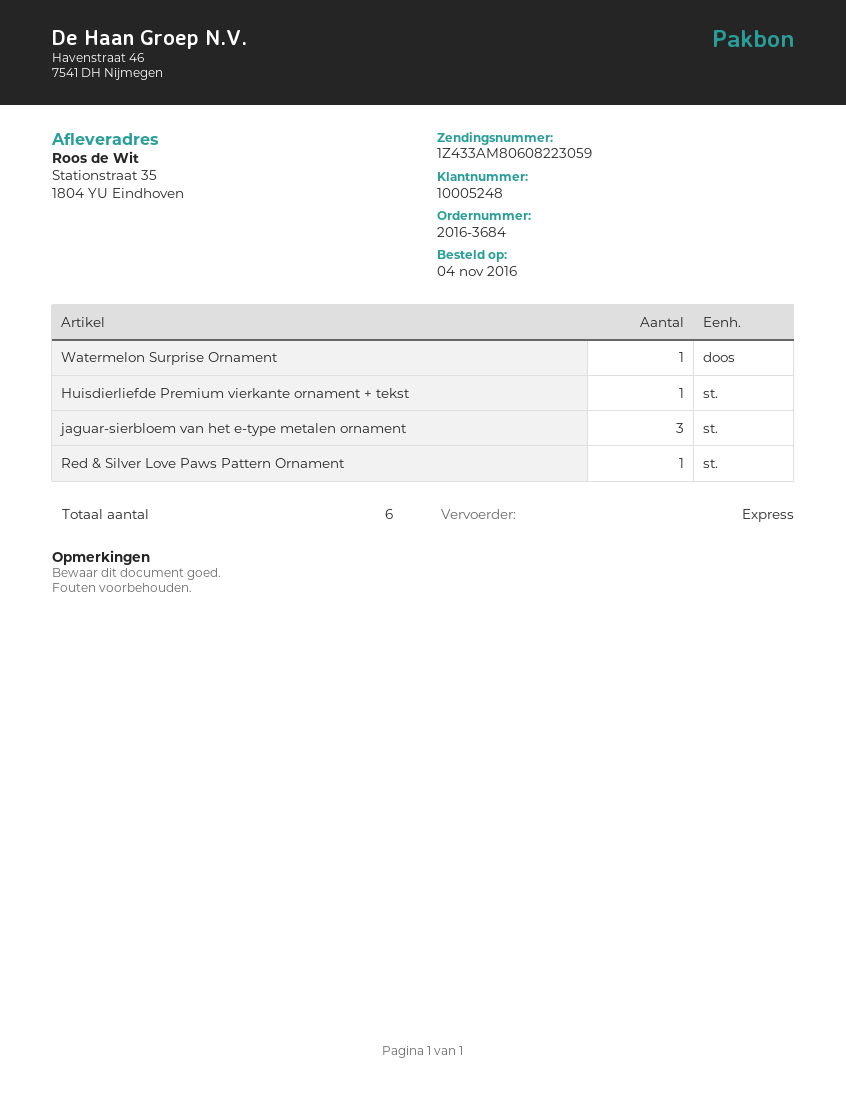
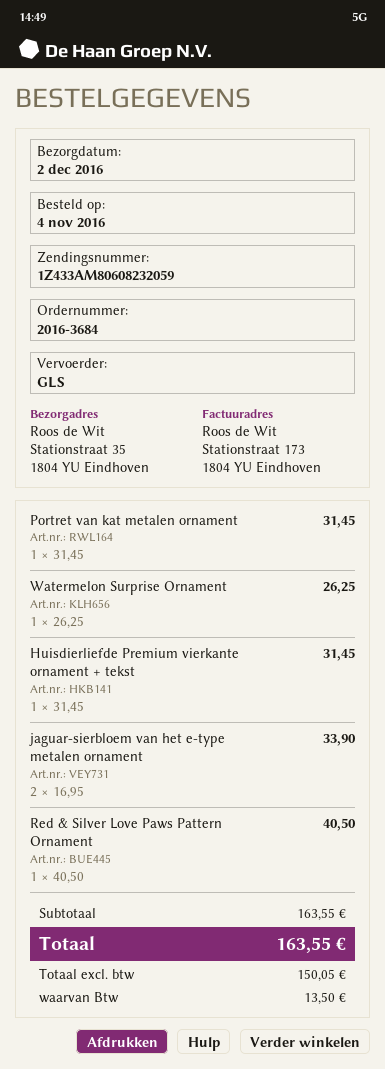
shipping method: express -> GLS
tracking number: 1Z433AM80608223059 -> 1Z433AM80608232059
jaguar-sierbloem van het e-type metalen ornament: 3 -> 2
Portret van kat metalen ornament: none -> 1

